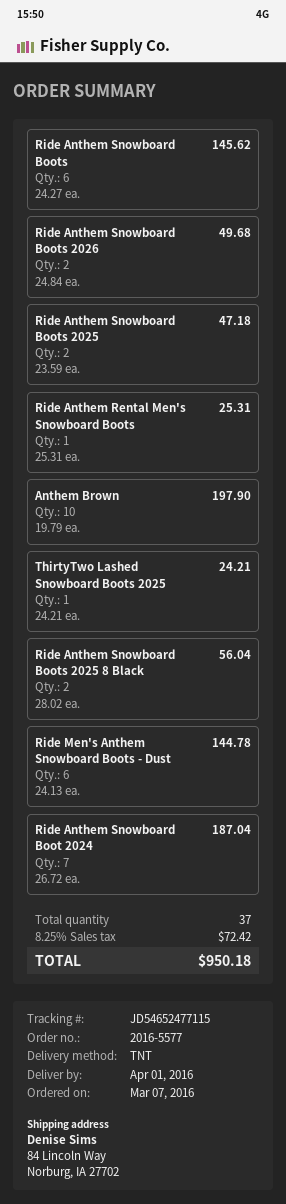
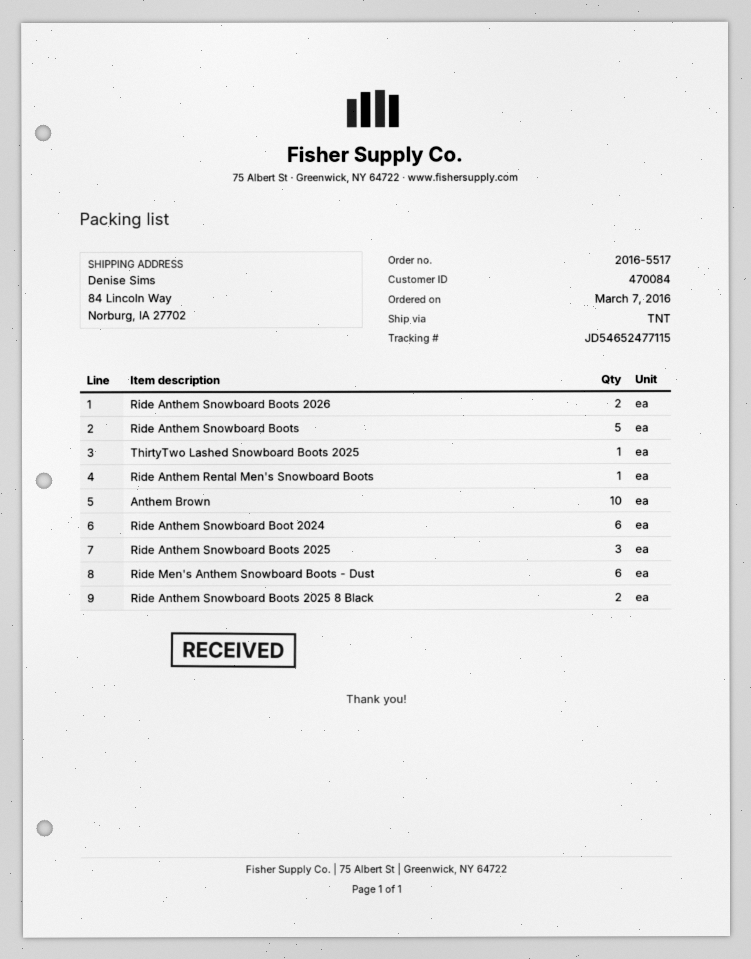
order number: 2016-5577 -> 2016-5517
Ride Anthem Snowboard Boots: 6 -> 5
Ride Anthem Snowboard Boots 2025: 2 -> 3
Ride Anthem Snowboard Boot 2024: 7 -> 6

